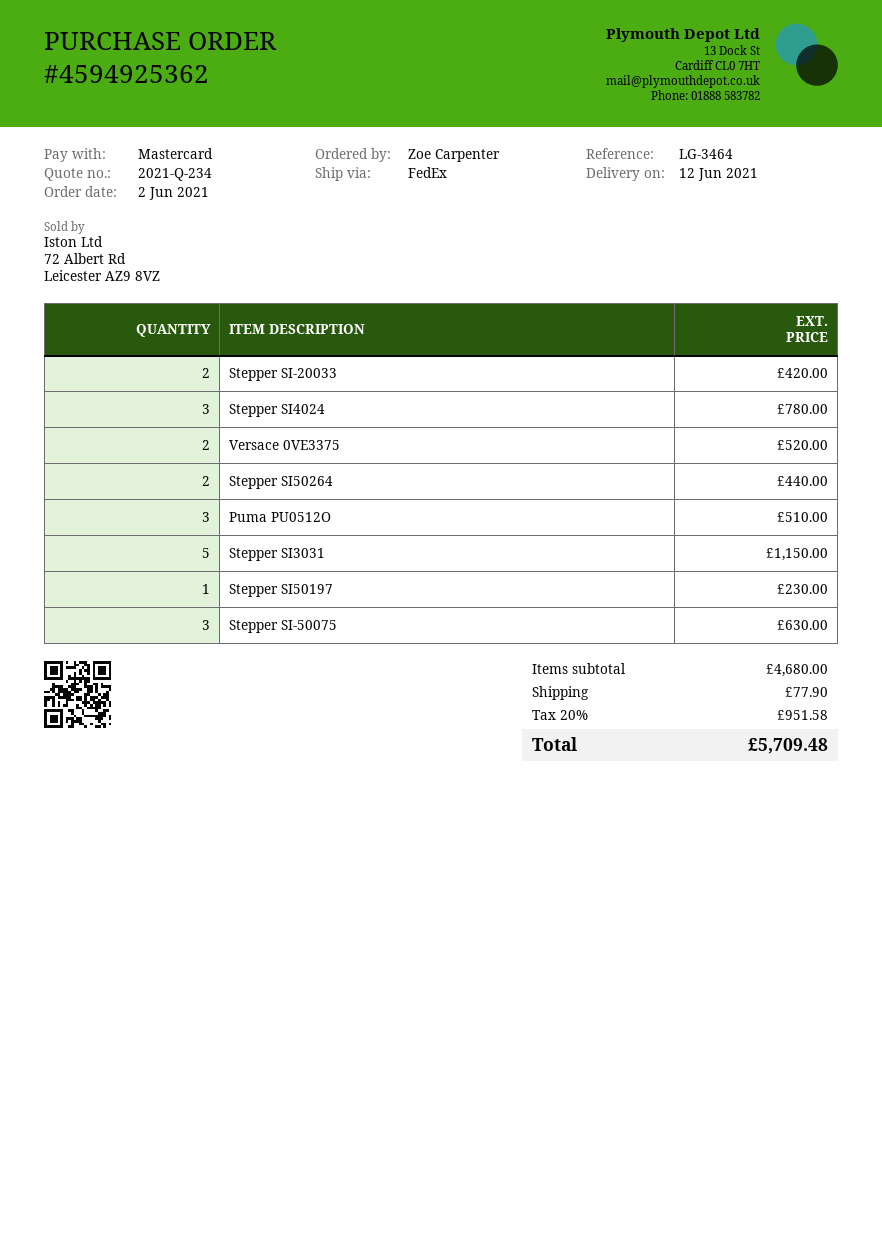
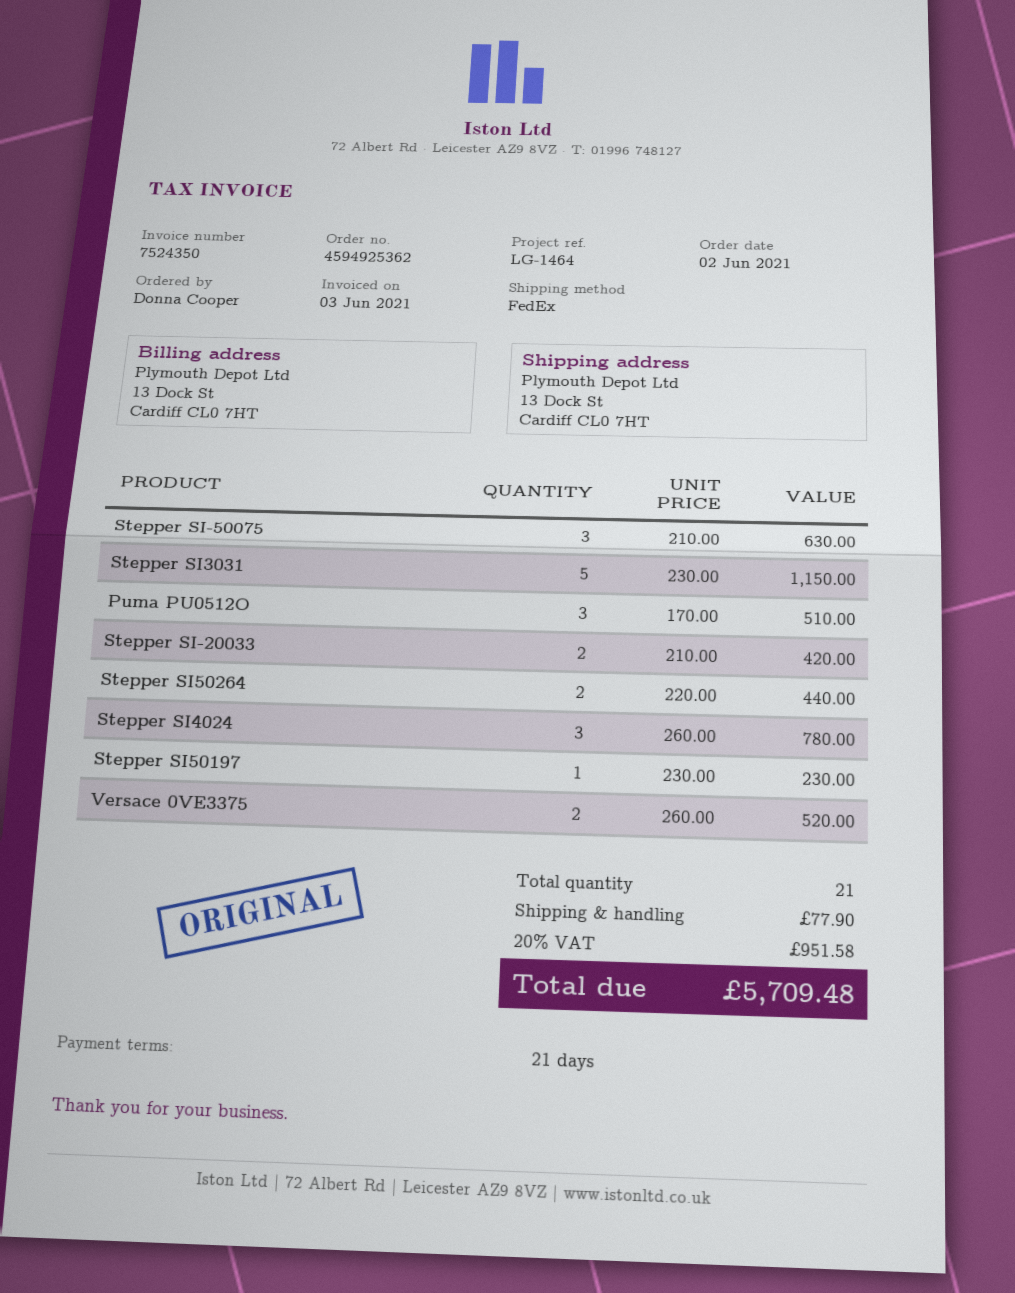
reference: LG-3464 -> LG-1464
ordered by: Zoe Carpenter -> Donna Cooper

